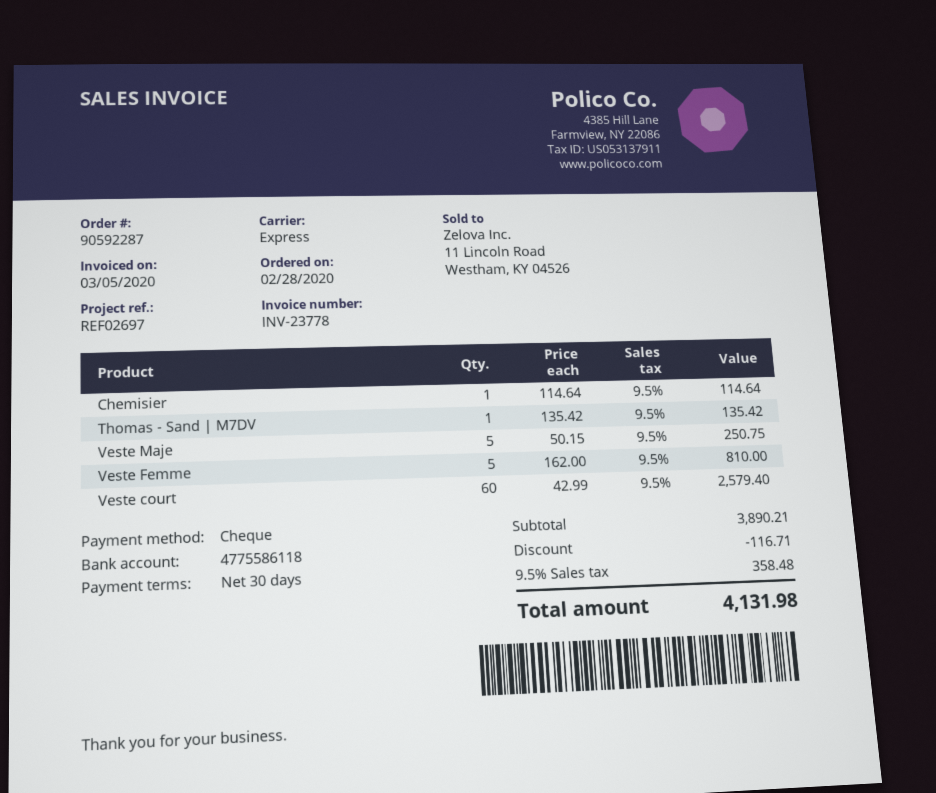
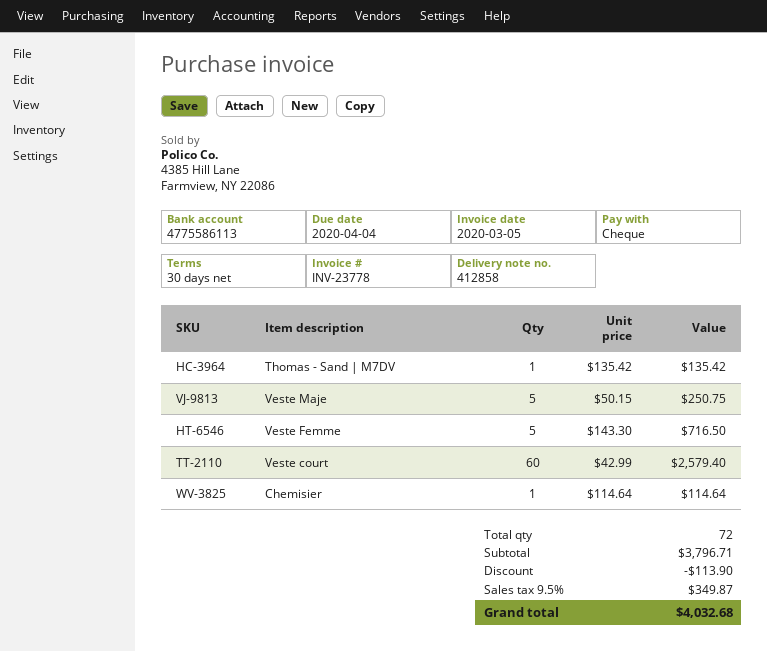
bank account: 4775586118 -> 4775586113
Veste Femme: 5 x 162.00 = 810.00 -> 5 x 143.30 = 716.50
subtotal: 3890.21 -> 3796.71
discount: 116.71 -> 113.90
tax: 9.5% = 358.48 -> 9.5% = 349.87
total: 4131.98 -> 4032.68

